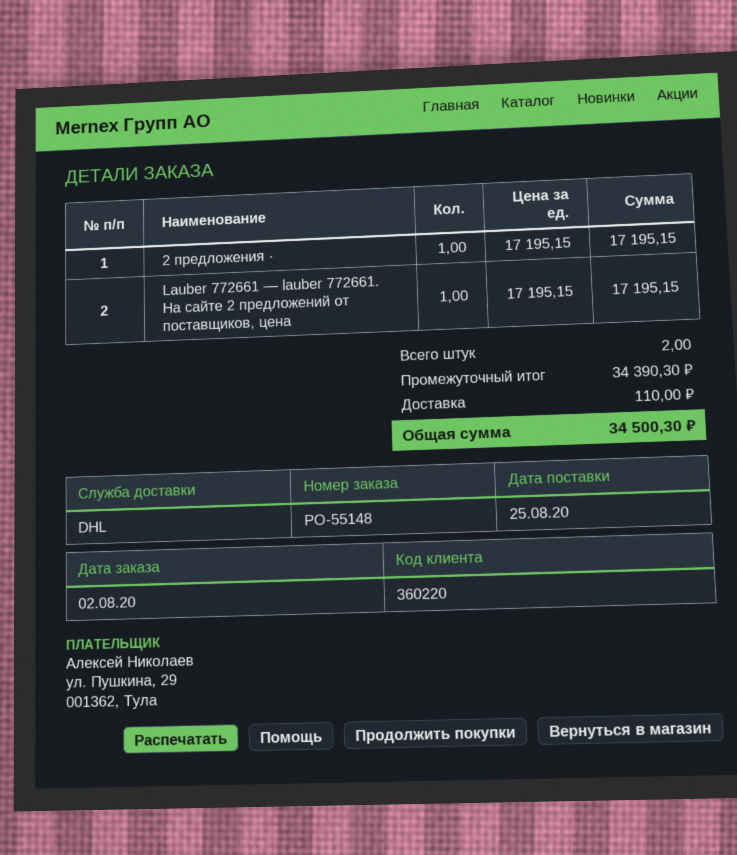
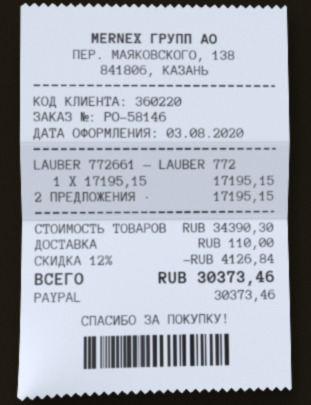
order number: PO-55148 -> PO-58146
order date: 2020-08-02 -> 2020-08-03
discount: none -> 12% = 4126.84
total: 34500.30 -> 30373.46

